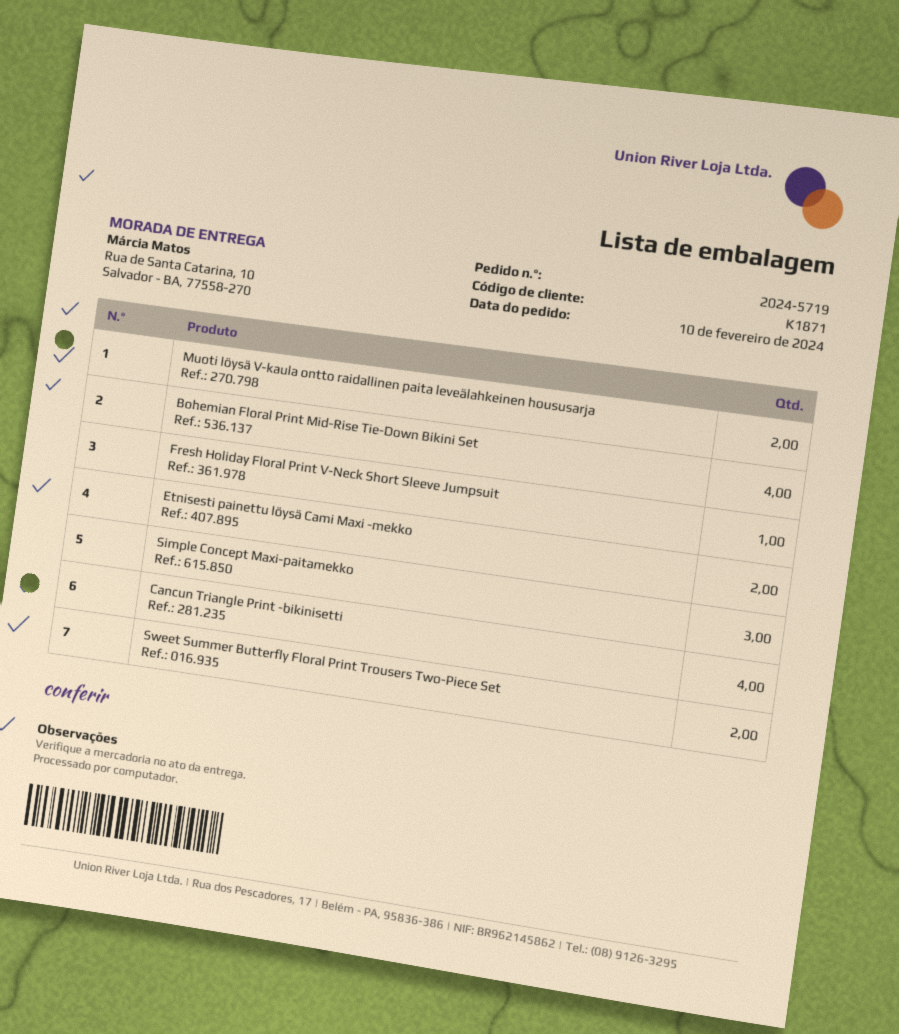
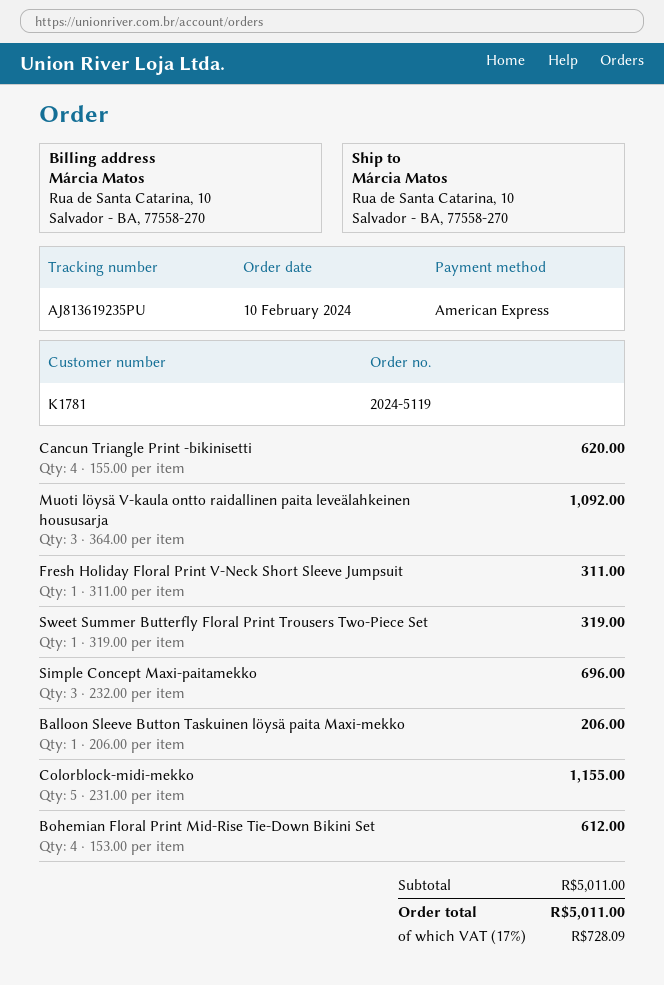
order number: 2024-5719 -> 2024-5119
customer number: K1871 -> K1781
Muoti löysä V-kaula ontto raidallinen paita leveälahkeinen housusarja: 2 -> 3
Etnisesti painettu löysä Cami Maxi -mekko: 2 -> none
Sweet Summer Butterfly Floral Print Trousers Two-Piece Set: 2 -> 1
Balloon Sleeve Button Taskuinen löysä paita Maxi-mekko: none -> 1
Colorblock-midi-mekko: none -> 5

